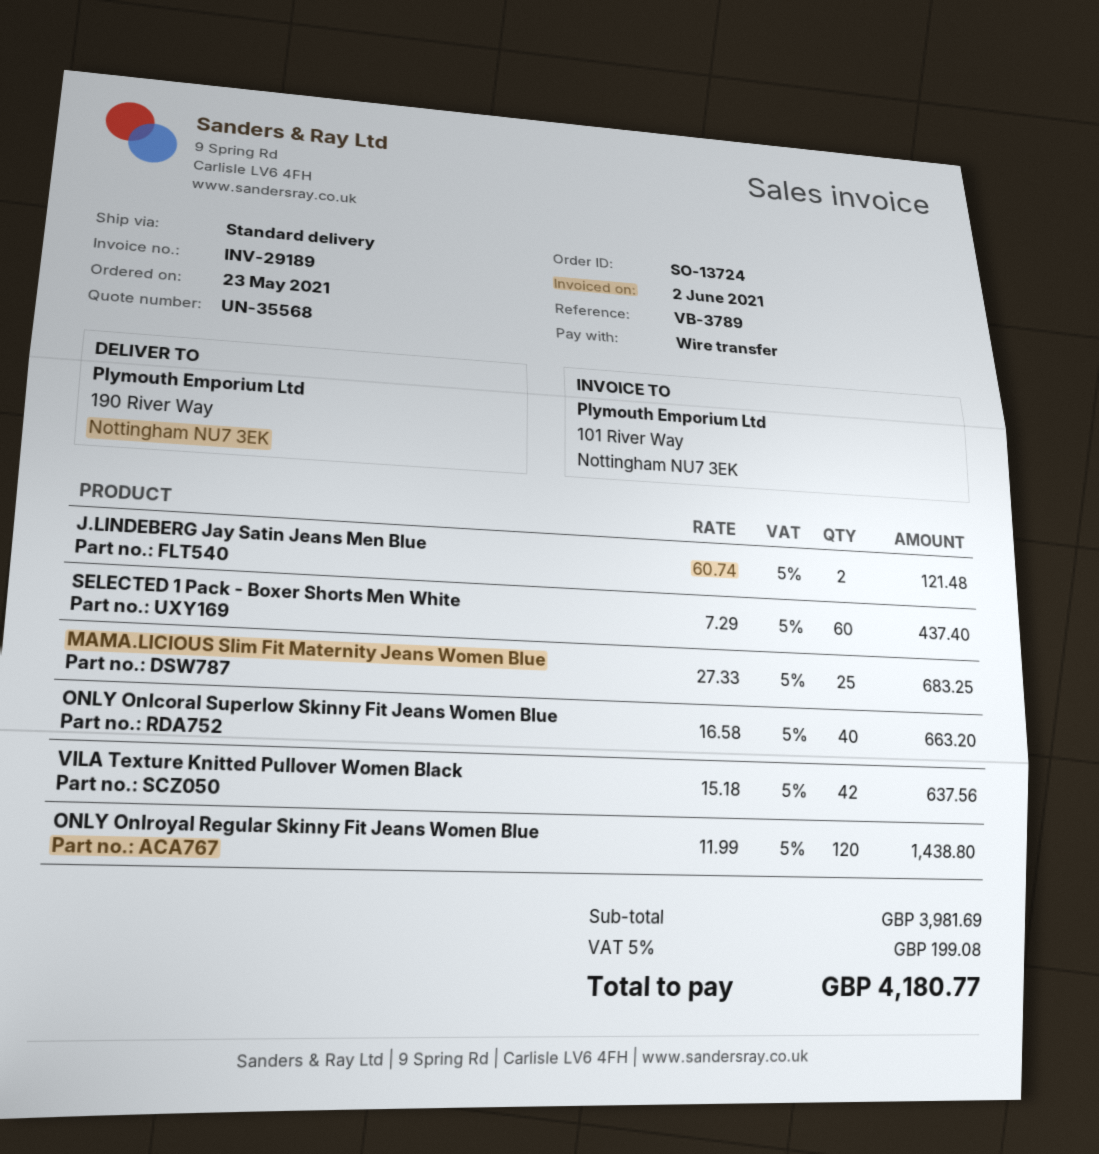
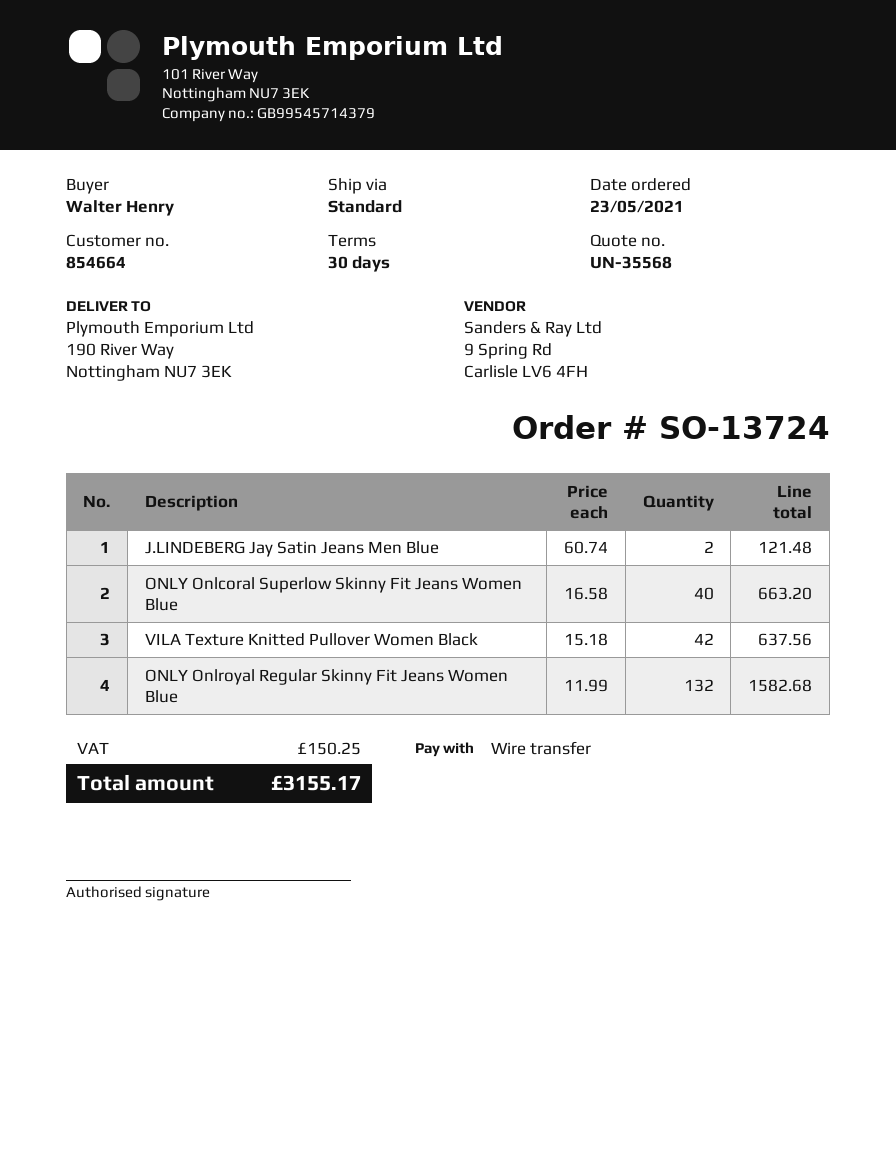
SELECTED 1 Pack - Boxer Shorts Men White: 60 x 7.29 = 437.40 -> none
MAMA.LICIOUS Slim Fit Maternity Jeans Women Blue: 25 x 27.33 = 683.25 -> none
ONLY Onlroyal Regular Skinny Fit Jeans Women Blue: 120 x 11.99 = 1438.80 -> 132 x 11.99 = 1582.68
tax: 199.08 -> 150.25
total: 4180.77 -> 3155.17

